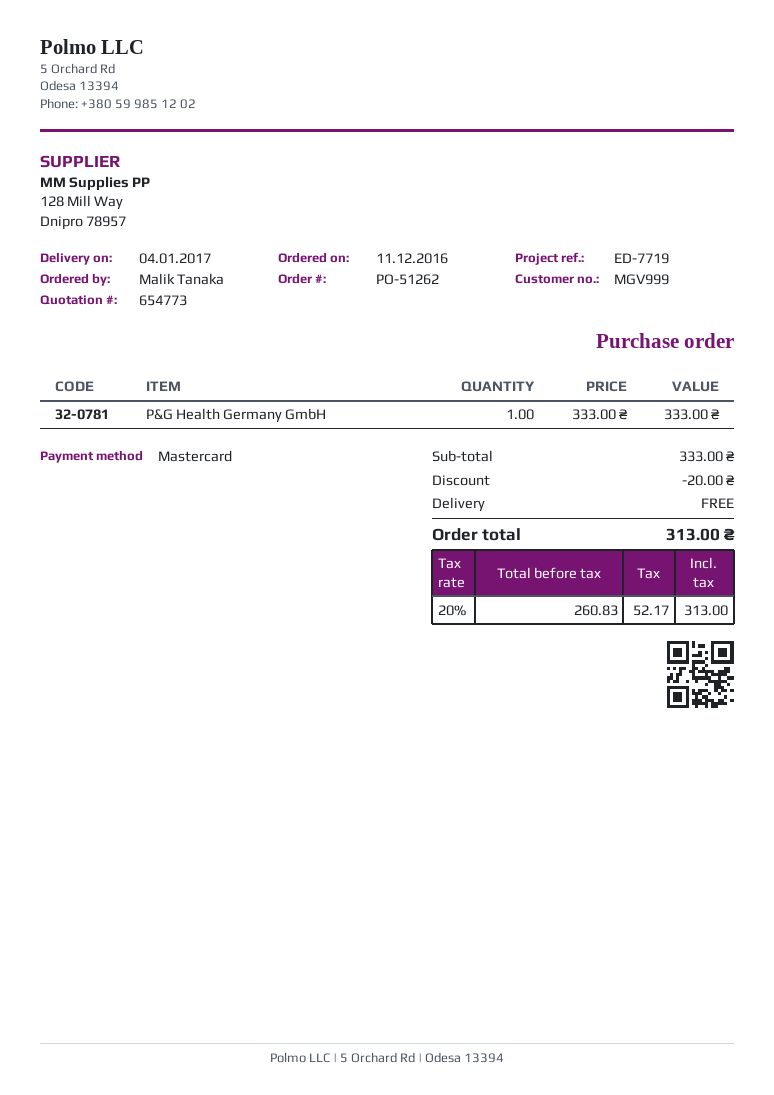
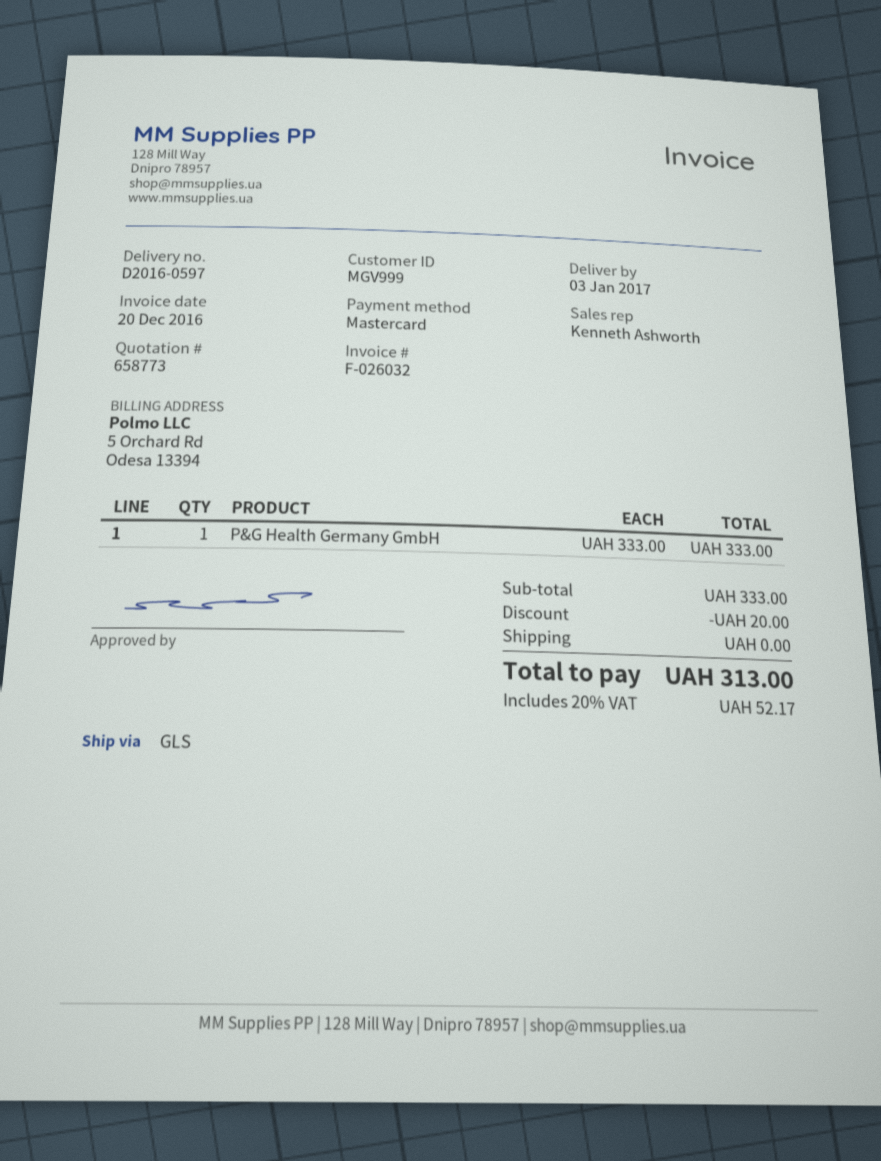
quote number: 654773 -> 658773
delivery date: 2017-01-04 -> 2017-01-03

